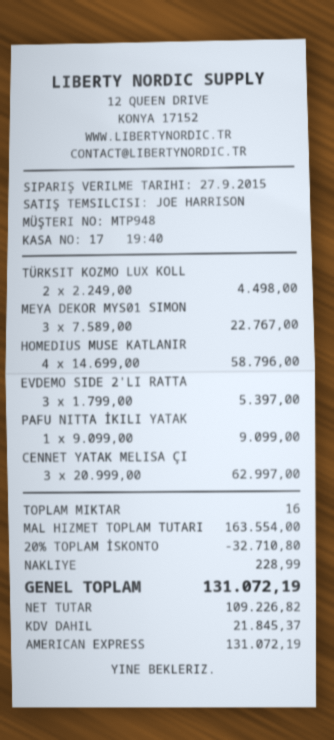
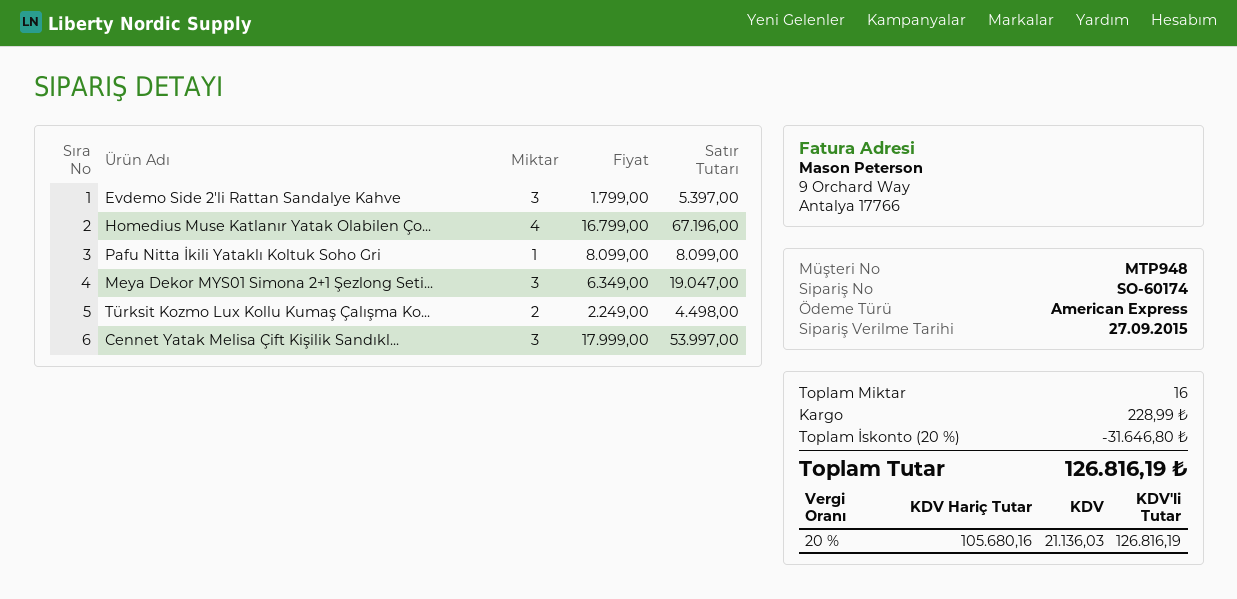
MEYA DEKOR MYS01 SIMON: 3 x 7589.00 = 22767.00 -> 3 x 6349.00 = 19047.00
HOMEDIUS MUSE KATLANIR: 4 x 14699.00 = 58796.00 -> 4 x 16799.00 = 67196.00
PAFU NITTA İKILI YATAK: 1 x 9099.00 = 9099.00 -> 1 x 8099.00 = 8099.00
CENNET YATAK MELISA ÇI: 3 x 20999.00 = 62997.00 -> 3 x 17999.00 = 53997.00
discount: 20% = 32710.80 -> 20% = 31646.80
net: 109226.82 -> 105680.16
tax: 21845.37 -> 21136.03
total: 131072.19 -> 126816.19

